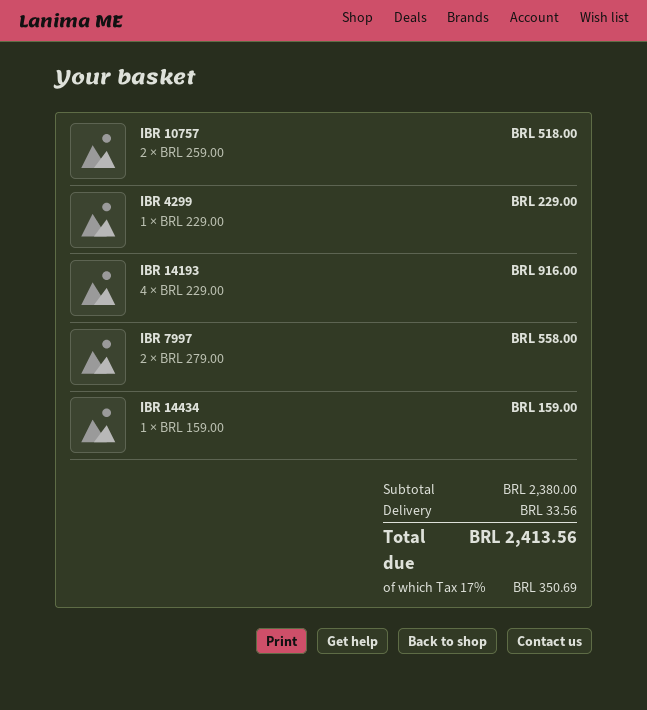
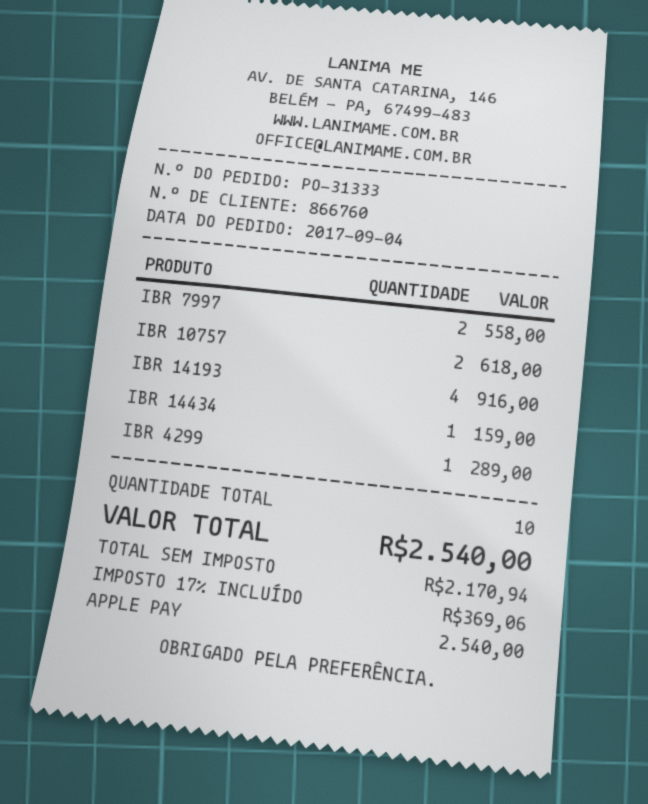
IBR 10757: 2 for 518.00 -> 2 for 618.00
IBR 4299: 1 for 229.00 -> 1 for 289.00
shipping: 33.56 -> none
tax: 17% = 350.69 -> 17% = 369.06
total: 2413.56 -> 2540.00

